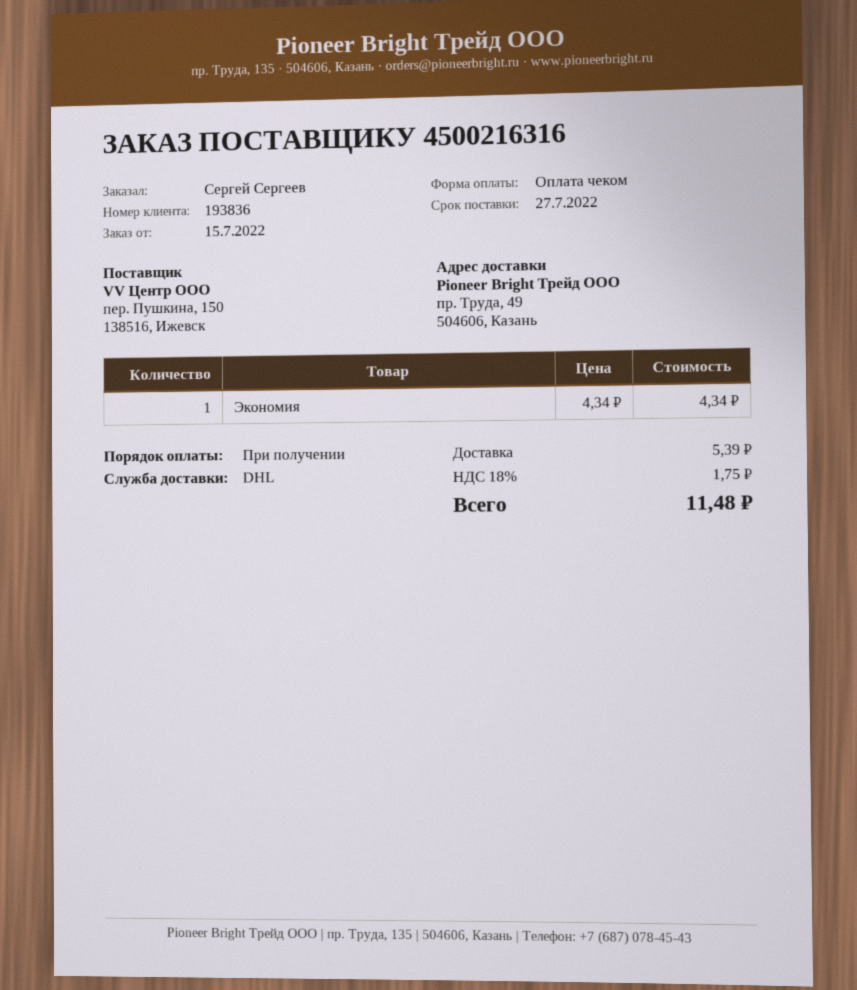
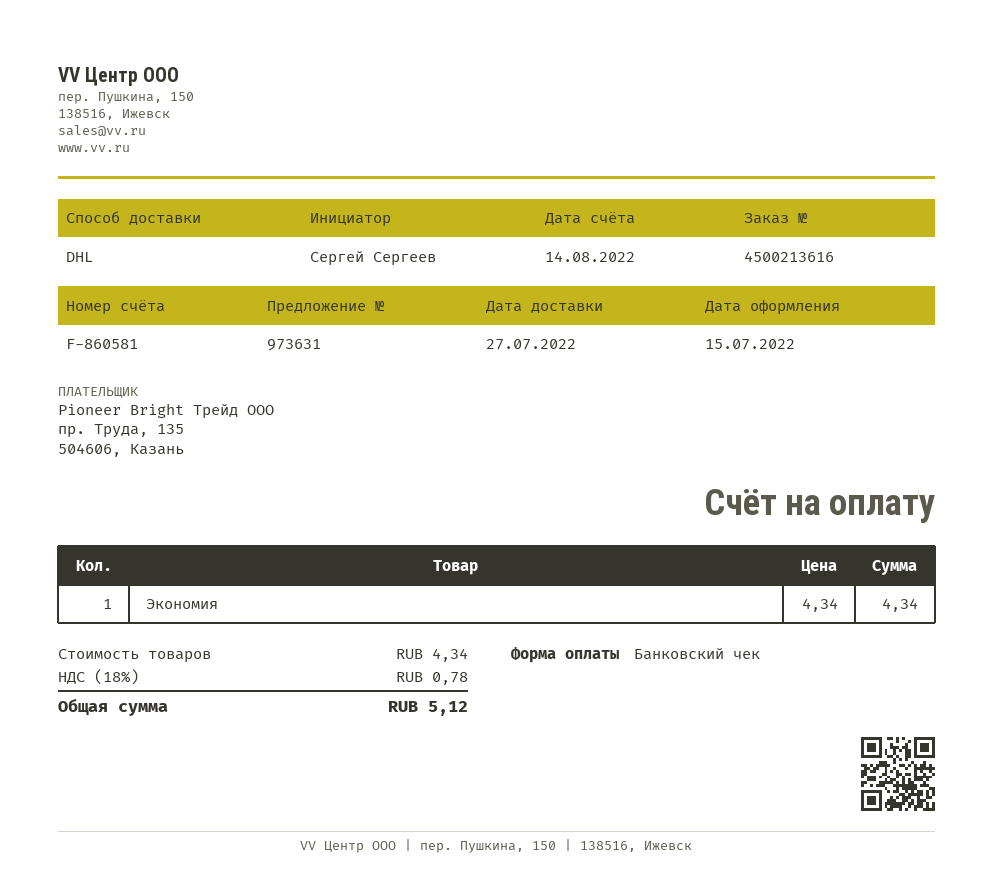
order number: 4500216316 -> 4500213616
shipping: 5.39 -> none
tax: 18% = 1.75 -> 18% = 0.78
total: 11.48 -> 5.12

